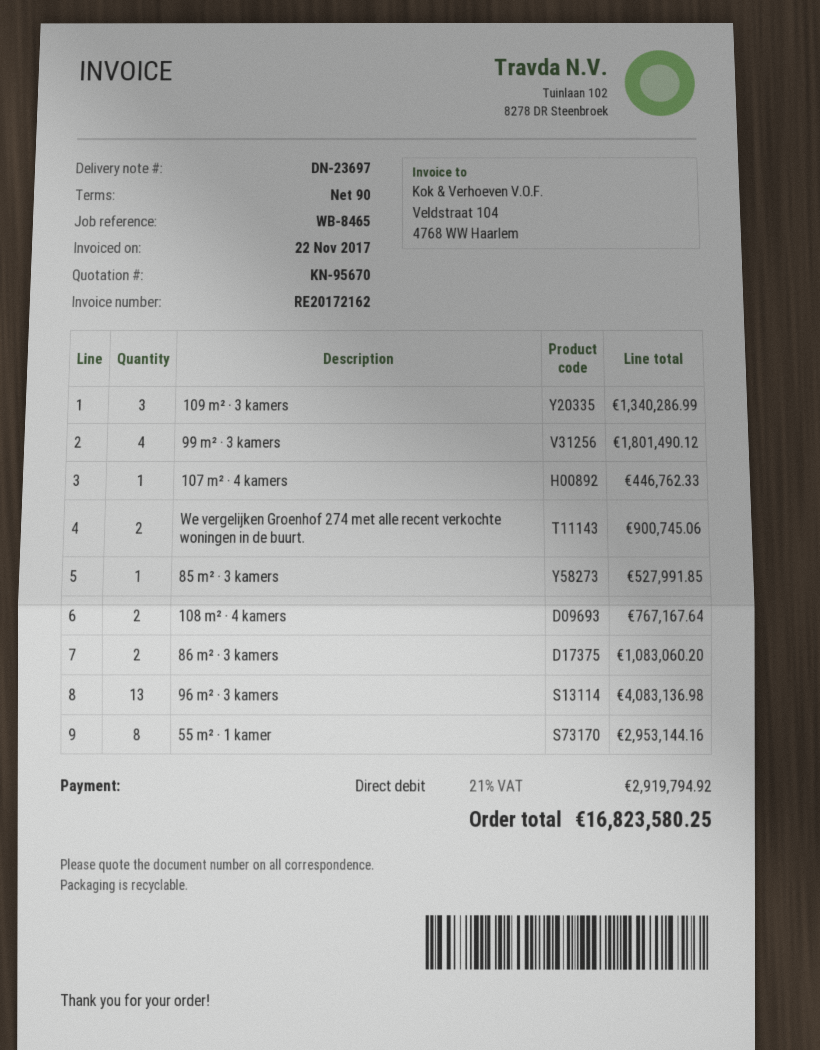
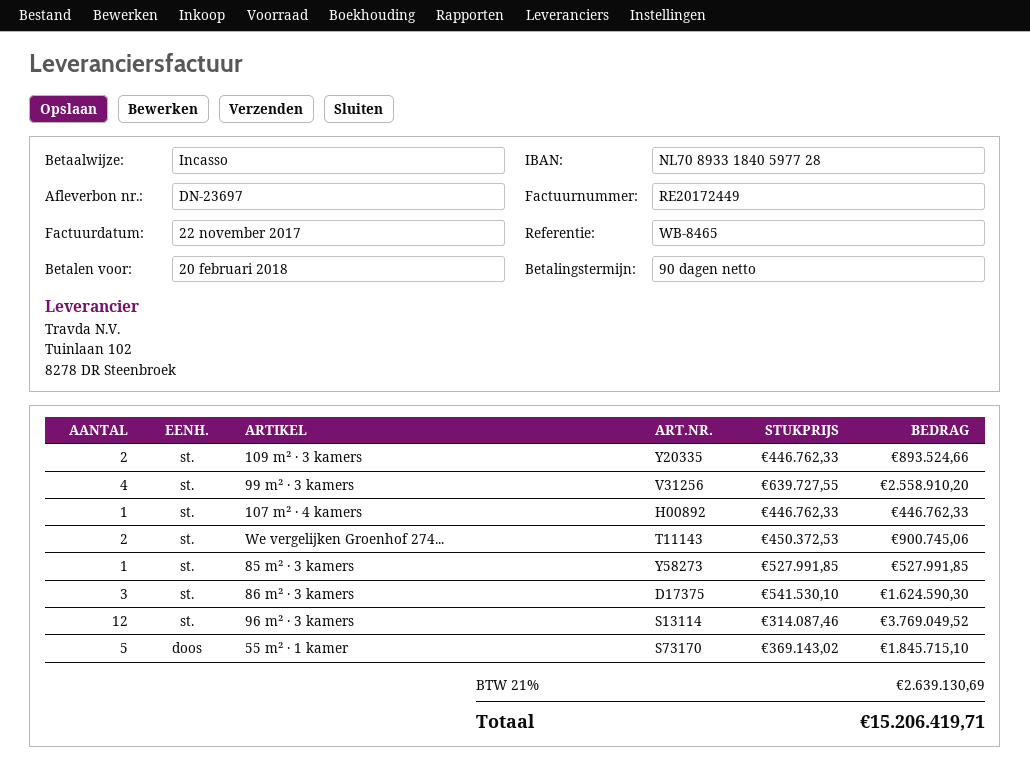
invoice number: RE20172162 -> RE20172449
109 m² · 3 kamers: 3 for 1340286.99 -> 2 for 893524.66
99 m² · 3 kamers: 4 for 1801490.12 -> 4 for 2558910.20
108 m² · 4 kamers: 2 for 767167.64 -> none
86 m² · 3 kamers: 2 for 1083060.20 -> 3 for 1624590.30
96 m² · 3 kamers: 13 for 4083136.98 -> 12 for 3769049.52
55 m² · 1 kamer: 8 for 2953144.16 -> 5 for 1845715.10
tax: 21% = 2919794.92 -> 21% = 2639130.69
total: 16823580.25 -> 15206419.71

